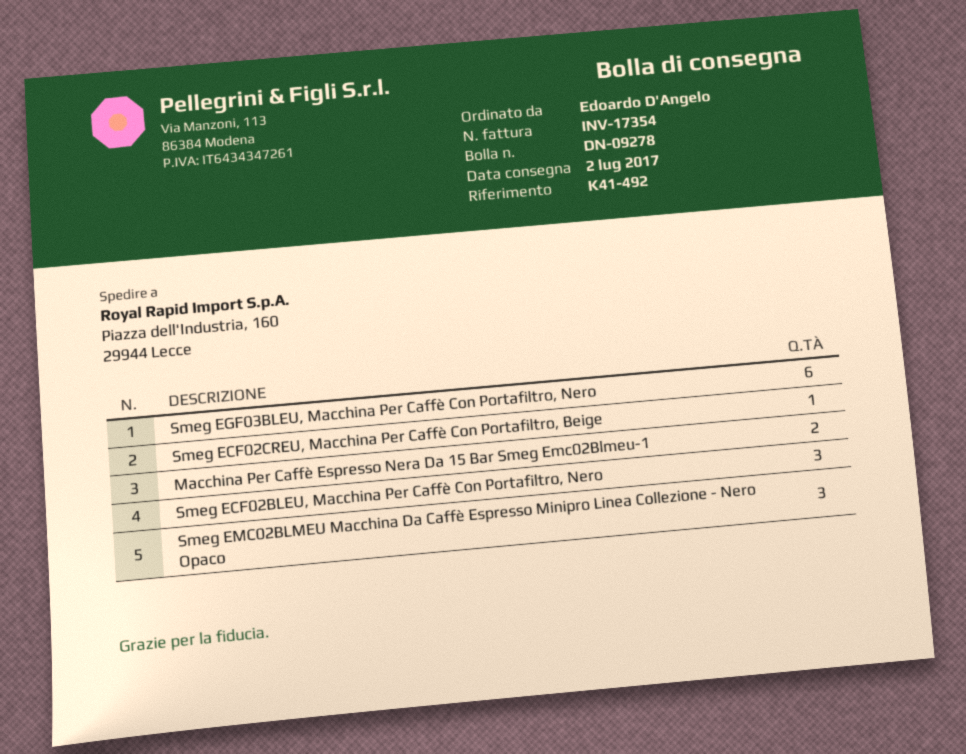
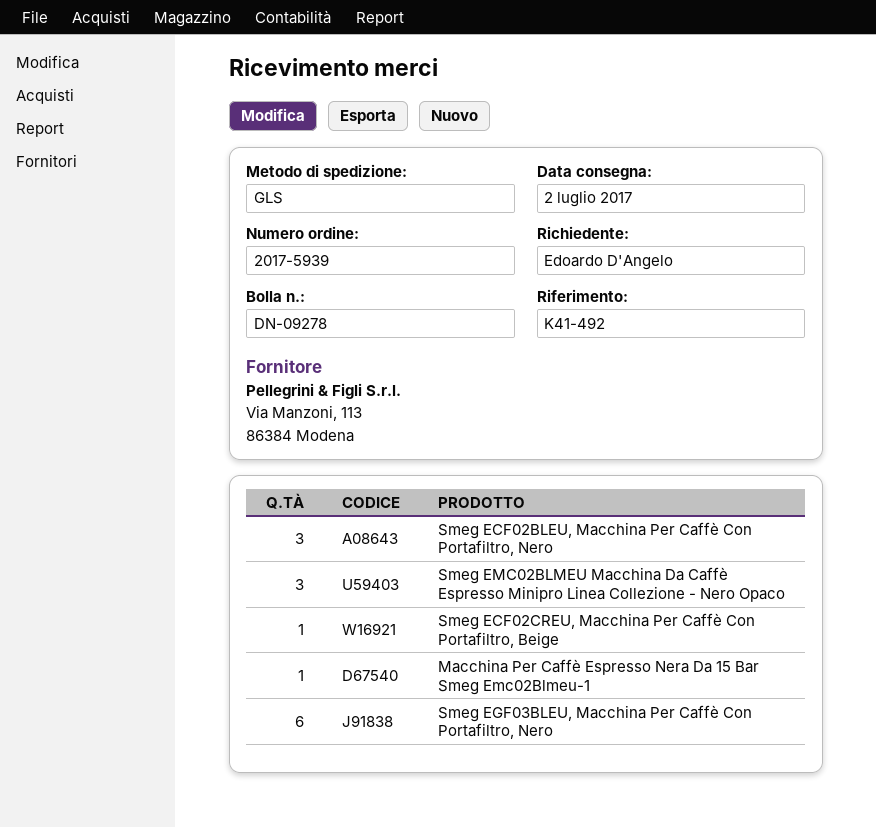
Macchina Per Caffè Espresso Nera Da 15 Bar Smeg Emc02Blmeu-1: 2 -> 1

